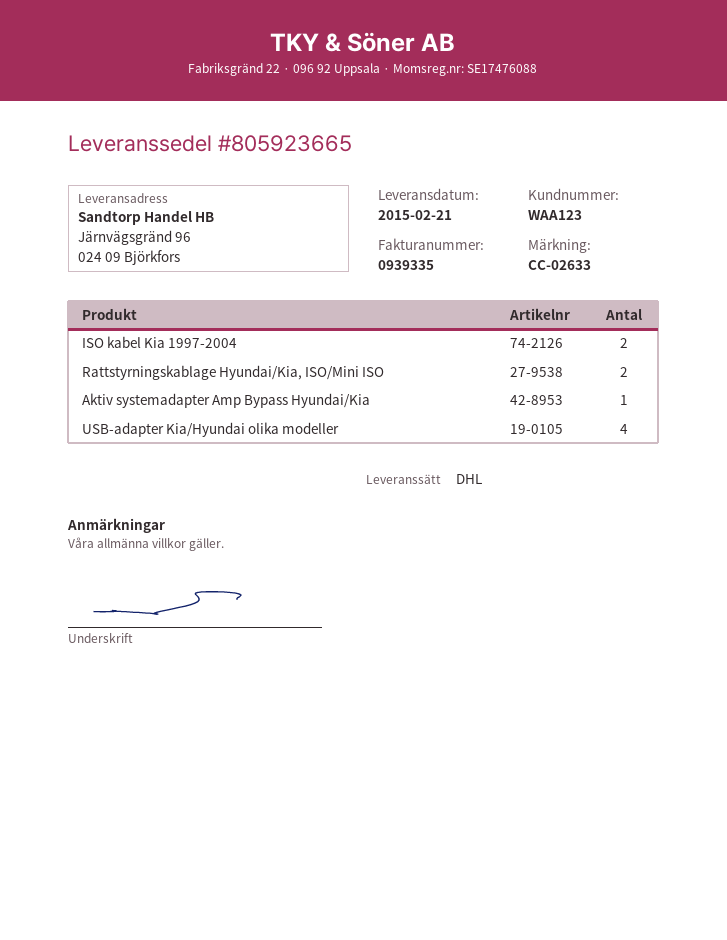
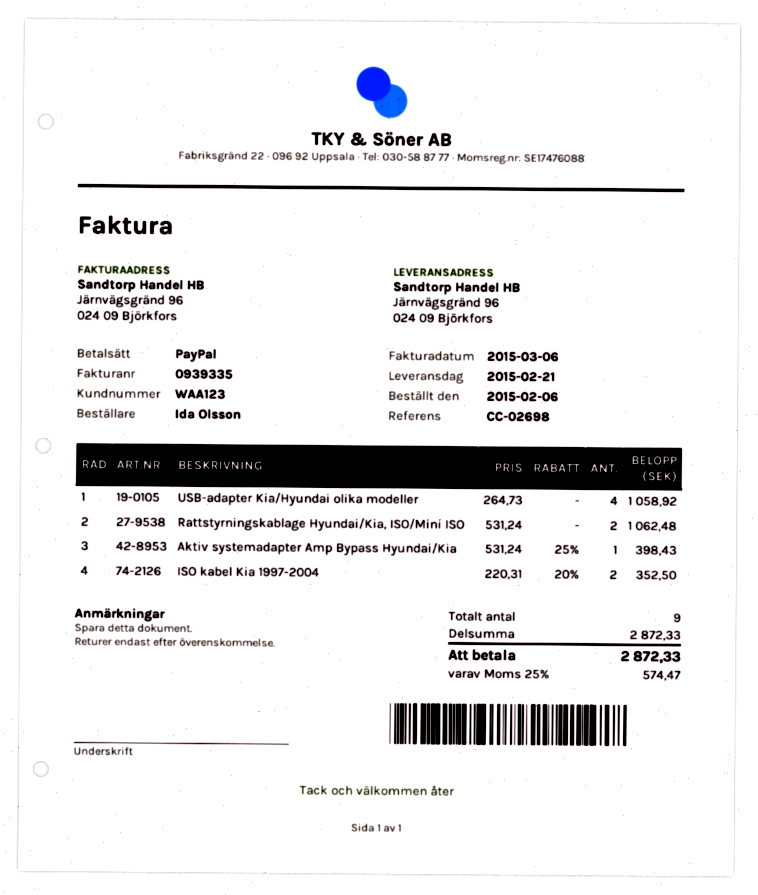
reference: CC-02633 -> CC-02698

